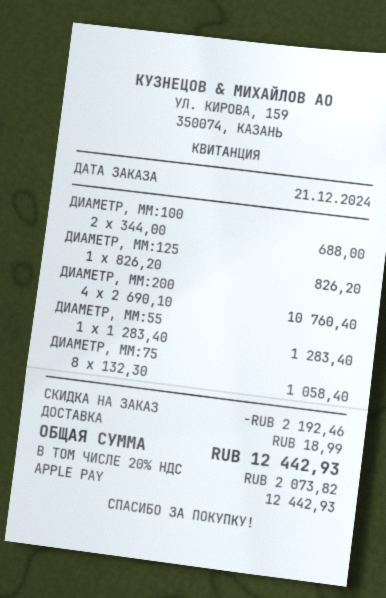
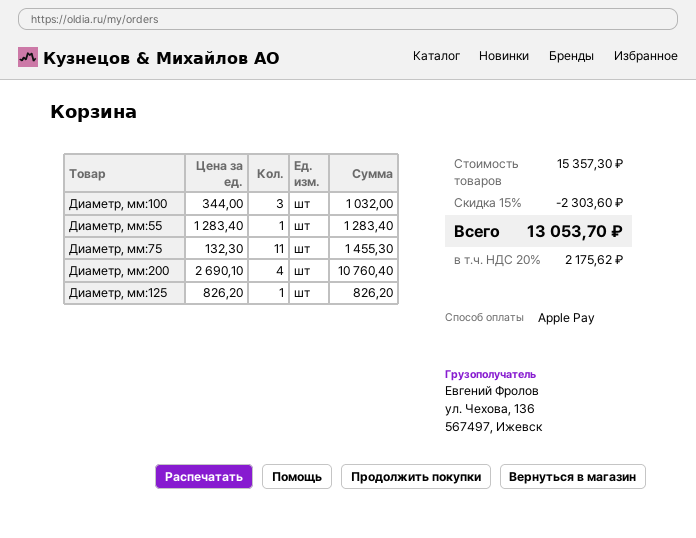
ДИАМЕТР, ММ:100: 2 x 344.00 = 688.00 -> 3 x 344.00 = 1032.00
ДИАМЕТР, ММ:75: 8 x 132.30 = 1058.40 -> 11 x 132.30 = 1455.30
discount: 2192.46 -> 2303.60
shipping: 18.99 -> none
tax: 20% = 2073.82 -> 20% = 2175.62
total: 12442.93 -> 13053.70

